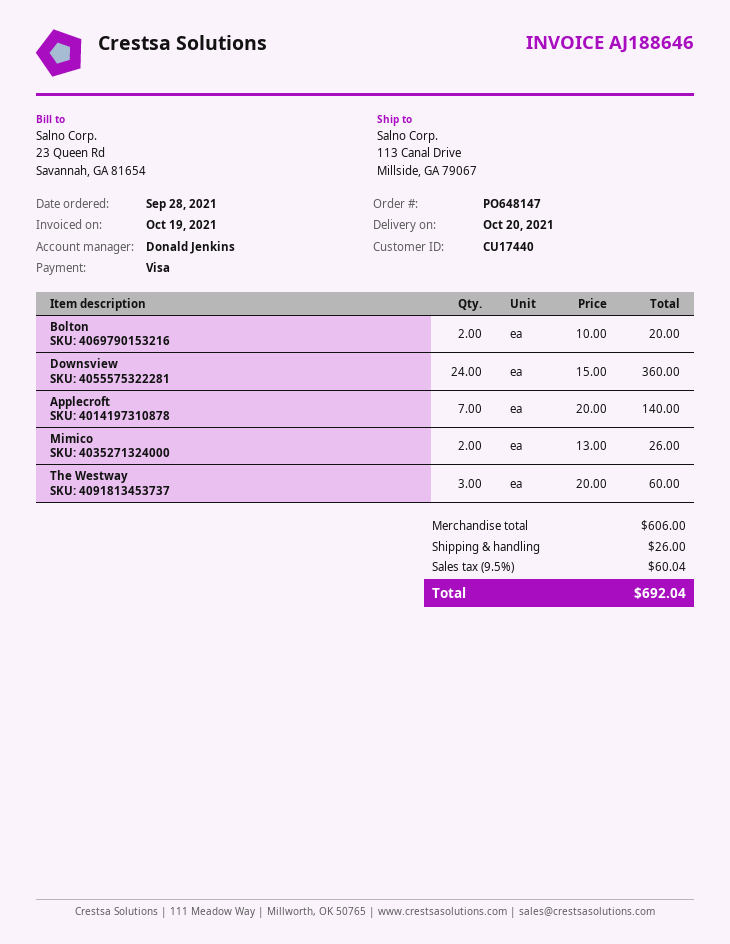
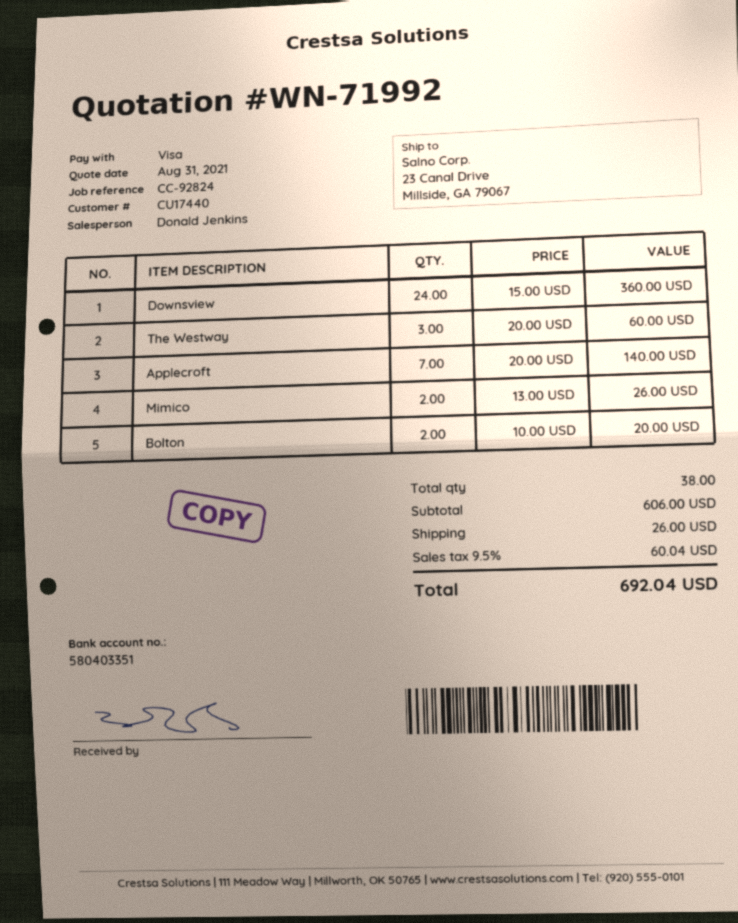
ship to: 113 Canal Drive, Millside, GA 79067 -> 23 Canal Drive, Millside, GA 79067

